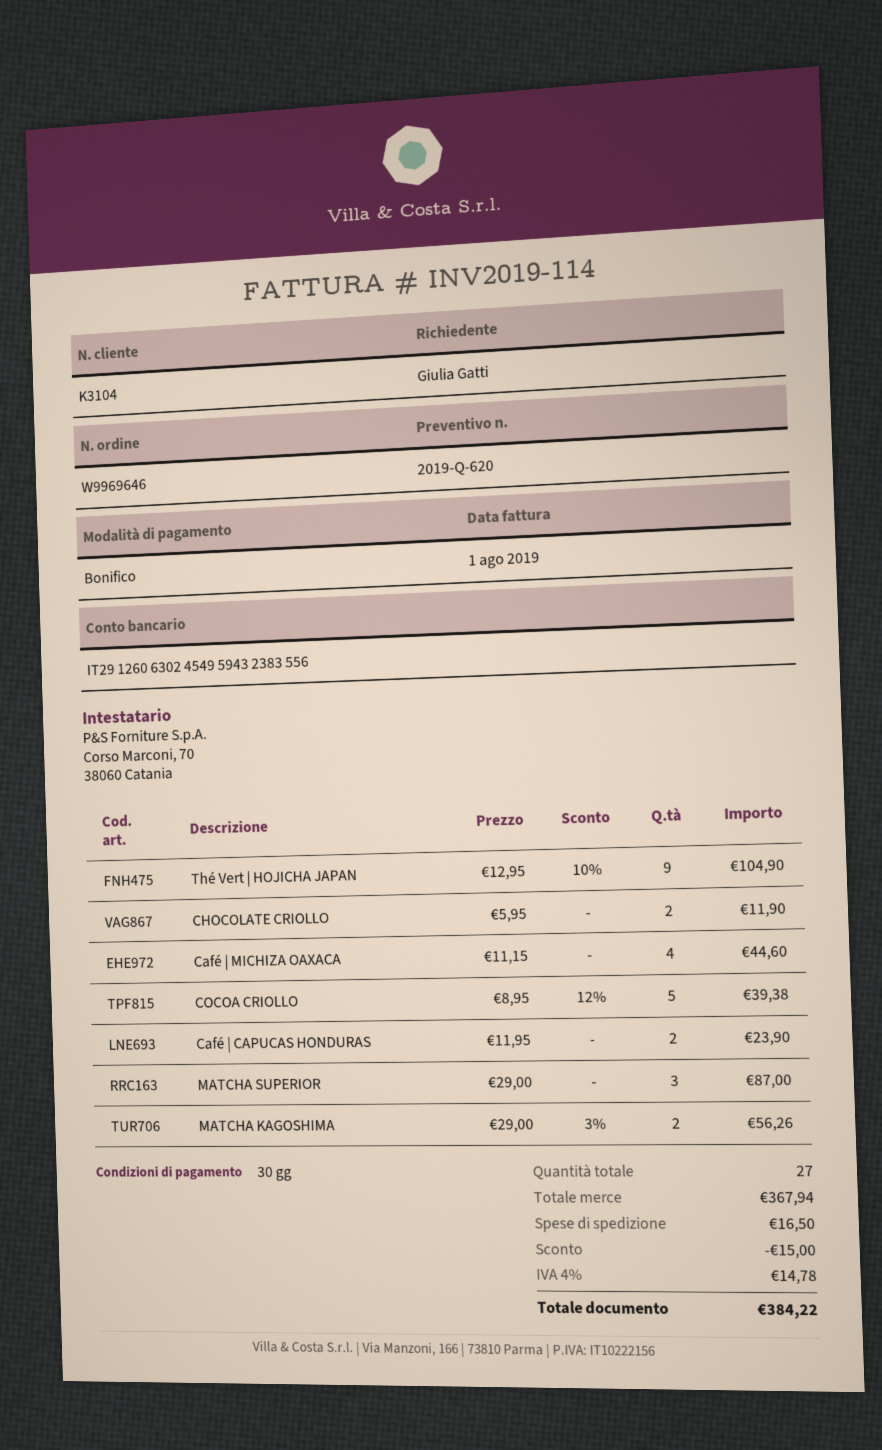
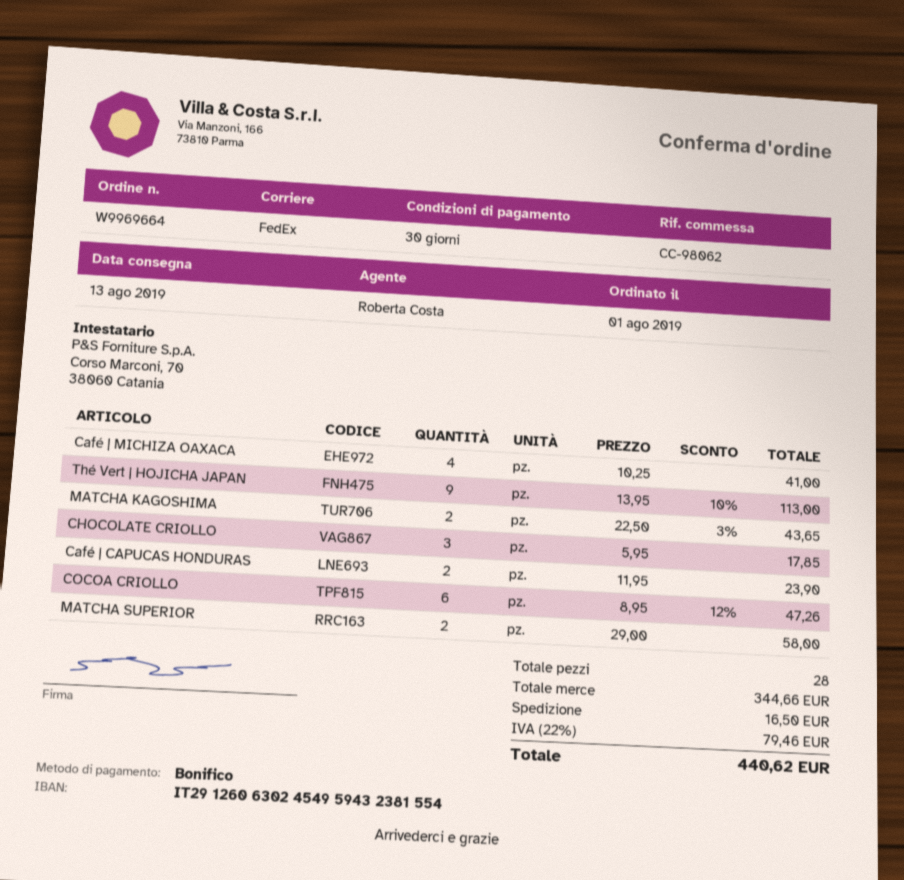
order number: W9969646 -> W9969664
bank account: IT2912606302454959432383556 -> IT2912606302454959432381554
Thé Vert | HOJICHA JAPAN: 9 x 12.95 - 10% = 104.90 -> 9 x 13.95 - 10% = 113.00
CHOCOLATE CRIOLLO: 2 x 5.95 = 11.90 -> 3 x 5.95 = 17.85
Café | MICHIZA OAXACA: 4 x 11.15 = 44.60 -> 4 x 10.25 = 41.00
COCOA CRIOLLO: 5 x 8.95 - 12% = 39.38 -> 6 x 8.95 - 12% = 47.26
MATCHA SUPERIOR: 3 x 29.00 = 87.00 -> 2 x 29.00 = 58.00
MATCHA KAGOSHIMA: 2 x 29.00 - 3% = 56.26 -> 2 x 22.50 - 3% = 43.65
total quantity: 27 -> 28
subtotal: 367.94 -> 344.66
discount: 15.00 -> none
tax: 4% = 14.78 -> 22% = 79.46
total: 384.22 -> 440.62

